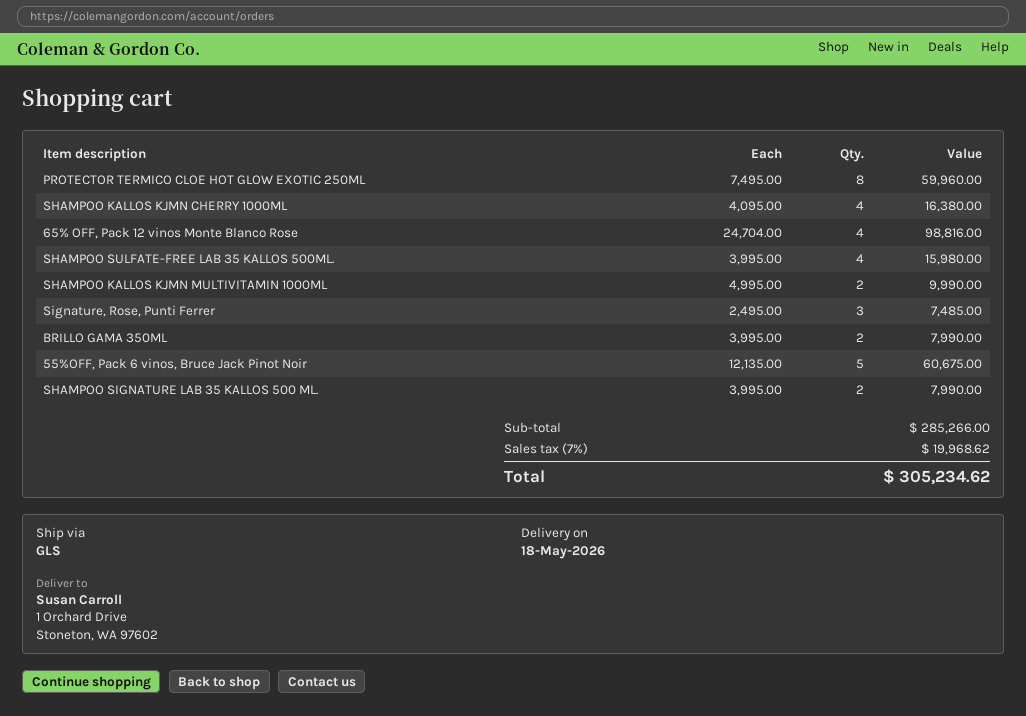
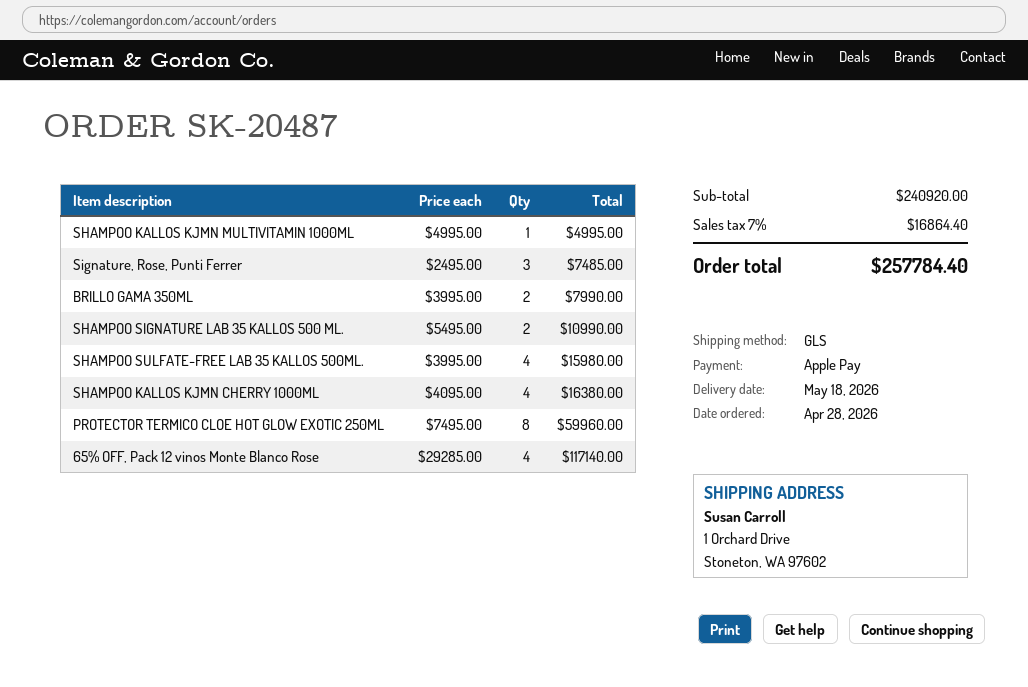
65% OFF, Pack 12 vinos Monte Blanco Rose: 4 x 24704.00 = 98816.00 -> 4 x 29285.00 = 117140.00
SHAMPOO KALLOS KJMN MULTIVITAMIN 1000ML: 2 x 4995.00 = 9990.00 -> 1 x 4995.00 = 4995.00
55%OFF, Pack 6 vinos, Bruce Jack Pinot Noir: 5 x 12135.00 = 60675.00 -> none
SHAMPOO SIGNATURE LAB 35 KALLOS 500 ML.: 2 x 3995.00 = 7990.00 -> 2 x 5495.00 = 10990.00
subtotal: 285266.00 -> 240920.00
tax: 7% = 19968.62 -> 7% = 16864.40
total: 305234.62 -> 257784.40

